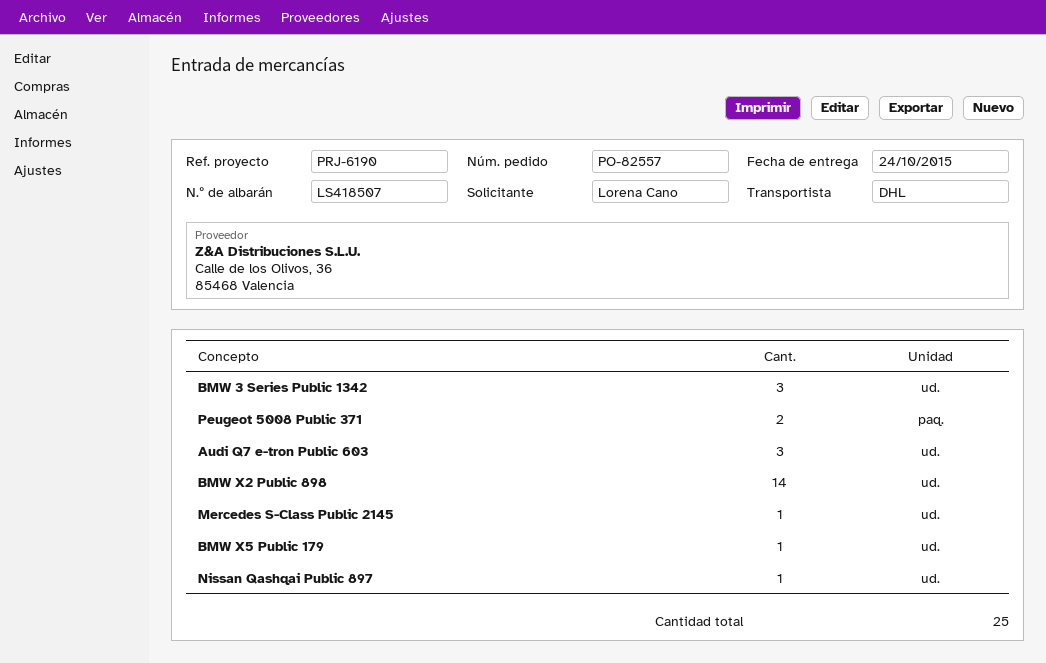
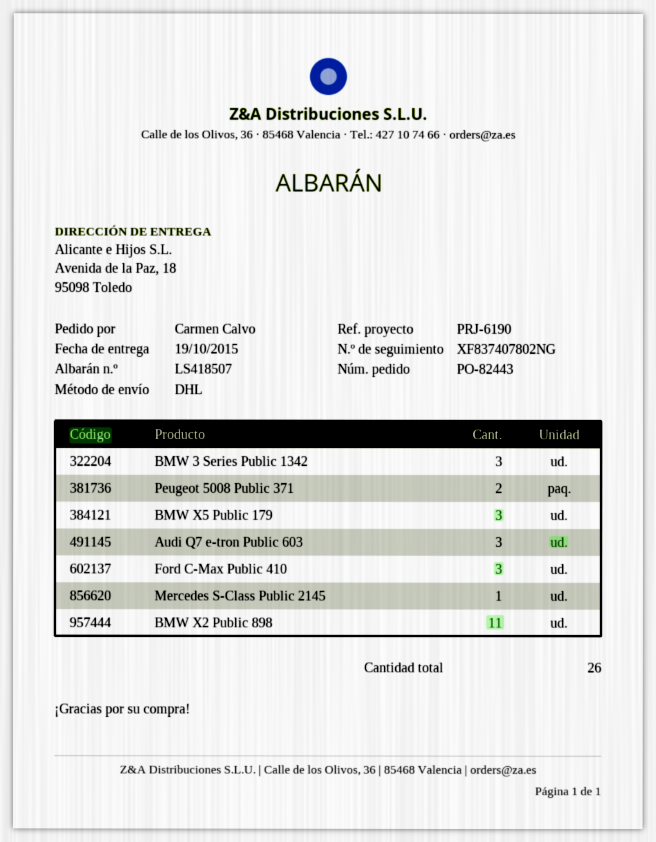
order number: PO-82557 -> PO-82443
delivery date: 2015-10-24 -> 2015-10-19
ordered by: Lorena Cano -> Carmen Calvo
BMW X2 Public 898: 14 -> 11
BMW X5 Public 179: 1 -> 3
Nissan Qashqai Public 897: 1 -> none
Ford C-Max Public 410: none -> 3
total quantity: 25 -> 26

